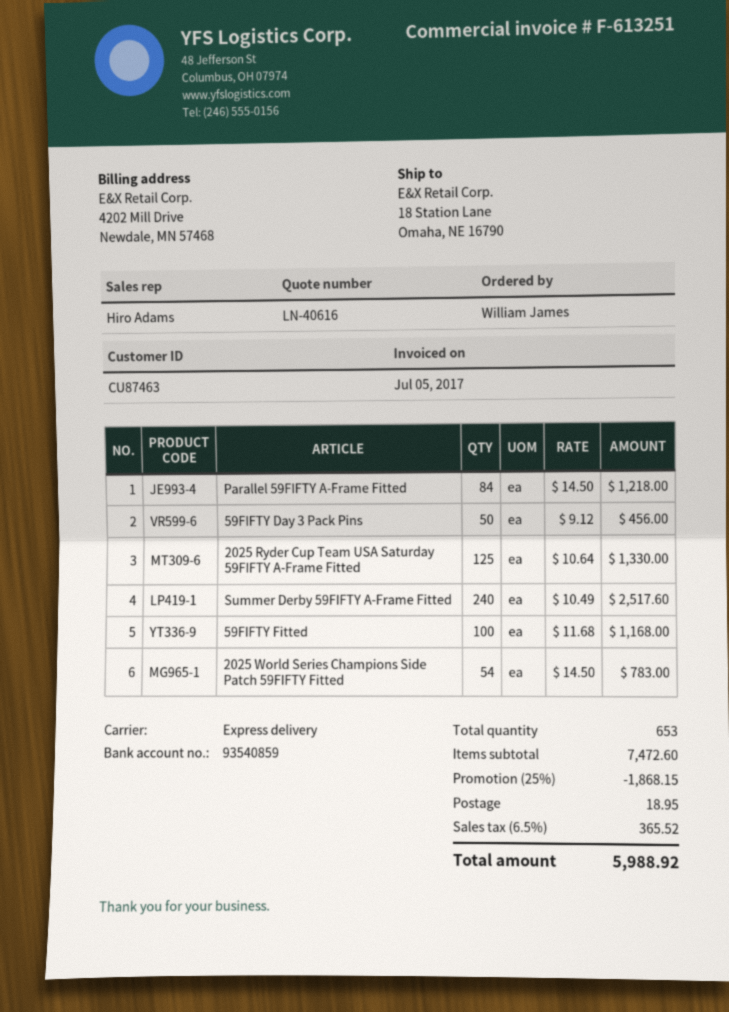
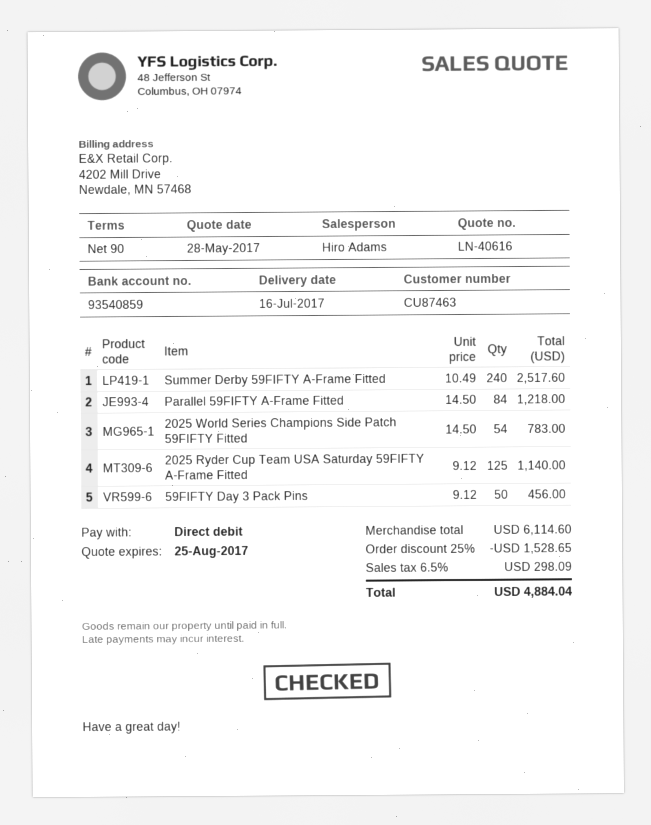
2025 Ryder Cup Team USA Saturday 59FIFTY A-Frame Fitted: 125 x 10.64 = 1330.00 -> 125 x 9.12 = 1140.00
59FIFTY Fitted: 100 x 11.68 = 1168.00 -> none
subtotal: 7472.60 -> 6114.60
discount: 25% = 1868.15 -> 25% = 1528.65
shipping: 18.95 -> none
tax: 6.5% = 365.52 -> 6.5% = 298.09
total: 5988.92 -> 4884.04

